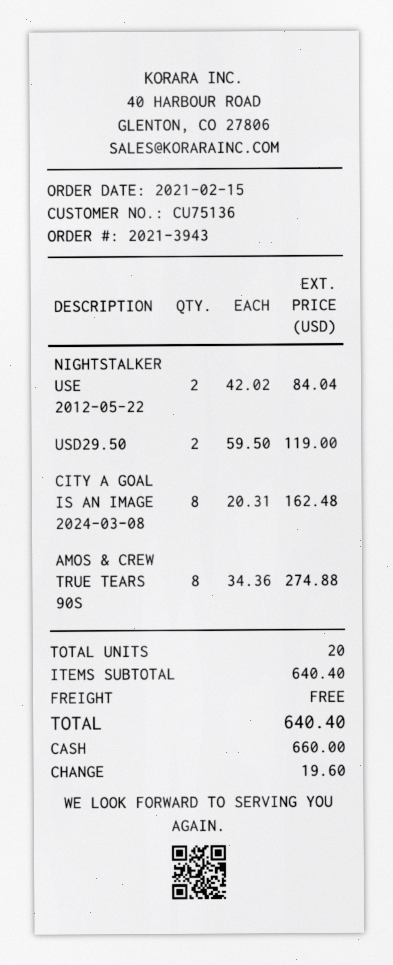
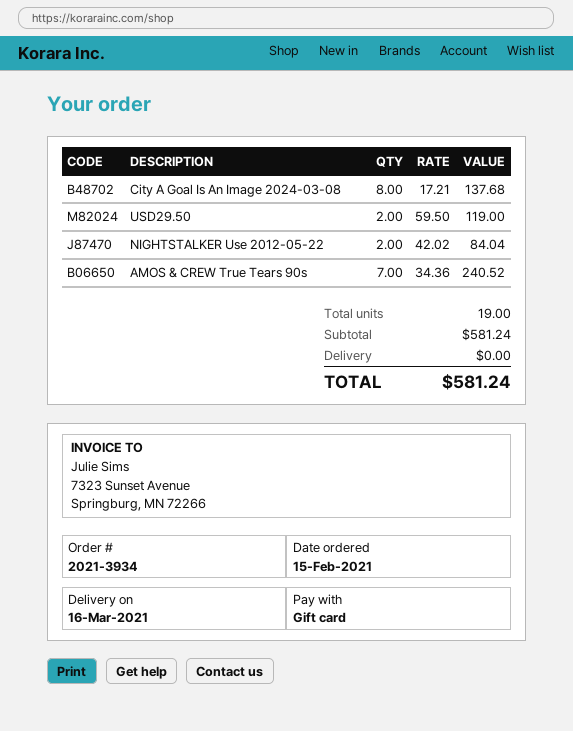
order number: 2021-3943 -> 2021-3934
payment method: cash -> gift card
CITY A GOAL IS AN IMAGE 2024-03-08: 8 x 20.31 = 162.48 -> 8 x 17.21 = 137.68
AMOS & CREW TRUE TEARS 90S: 8 x 34.36 = 274.88 -> 7 x 34.36 = 240.52
total quantity: 20 -> 19
subtotal: 640.40 -> 581.24
total: 640.40 -> 581.24

